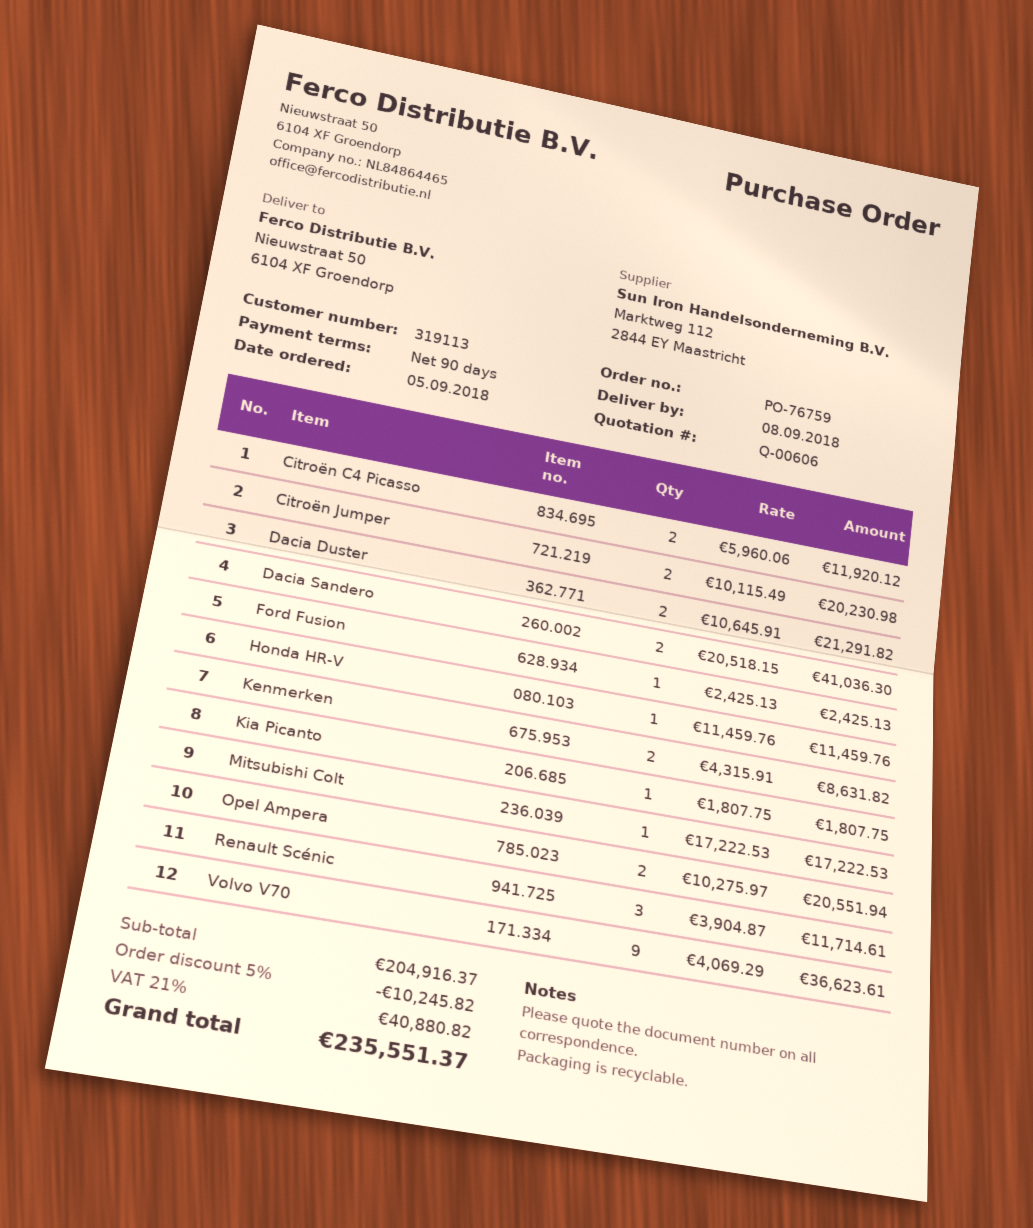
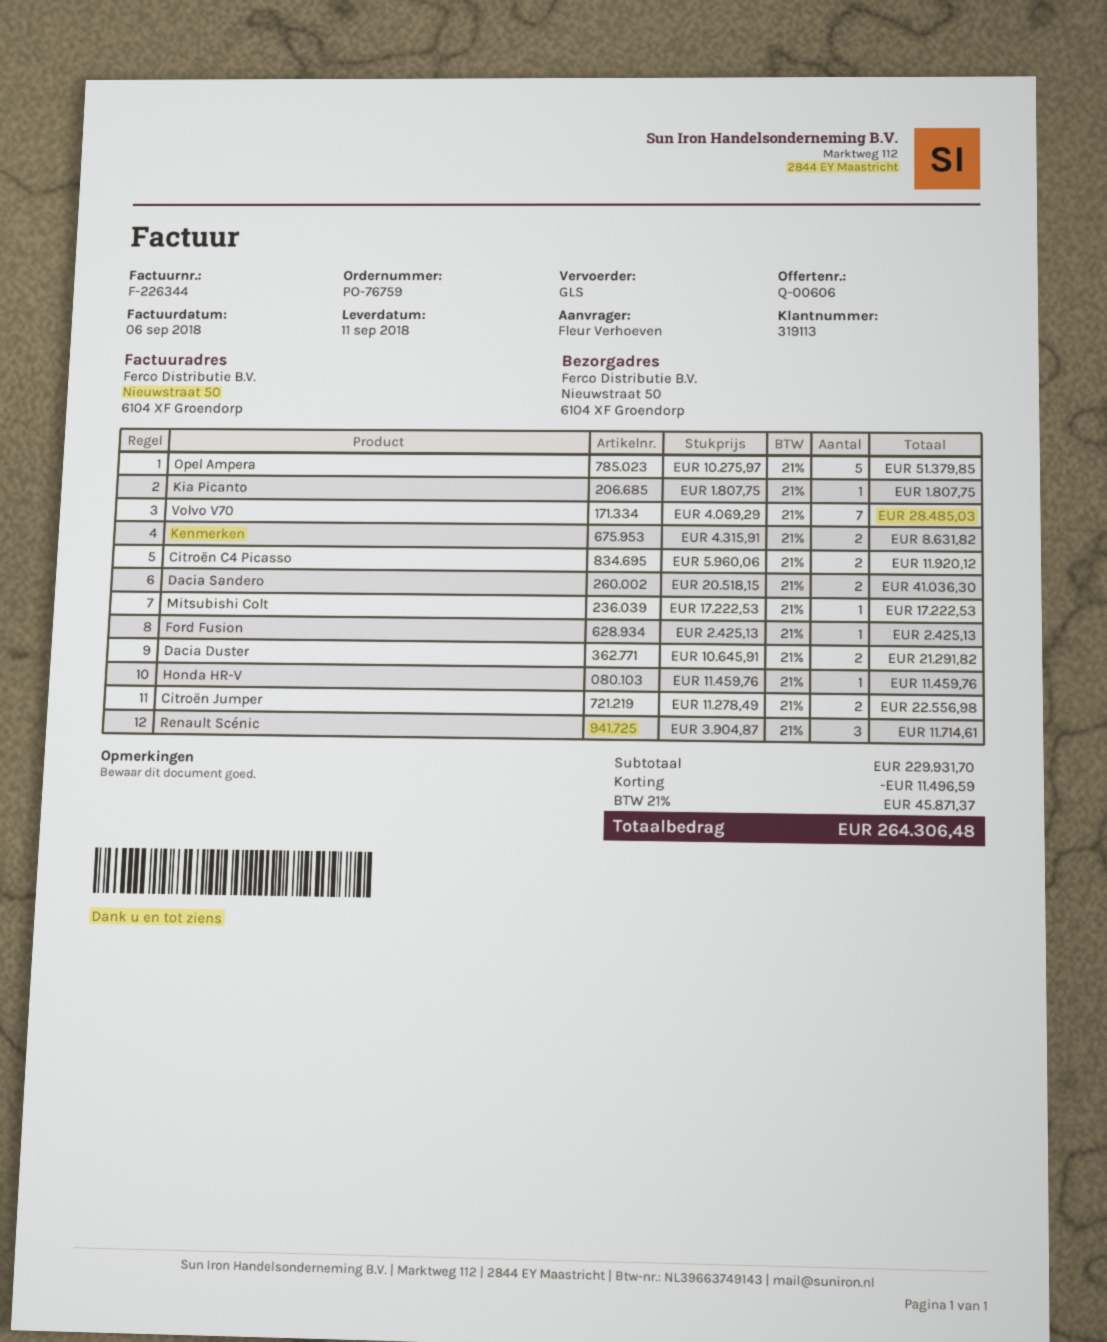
delivery date: 2018-09-08 -> 2018-09-11
Citroën Jumper: 2 x 10115.49 = 20230.98 -> 2 x 11278.49 = 22556.98
Opel Ampera: 2 x 10275.97 = 20551.94 -> 5 x 10275.97 = 51379.85
Volvo V70: 9 x 4069.29 = 36623.61 -> 7 x 4069.29 = 28485.03
subtotal: 204916.37 -> 229931.70
discount: 10245.82 -> 11496.59
tax: 21% = 40880.82 -> 21% = 45871.37
total: 235551.37 -> 264306.48

